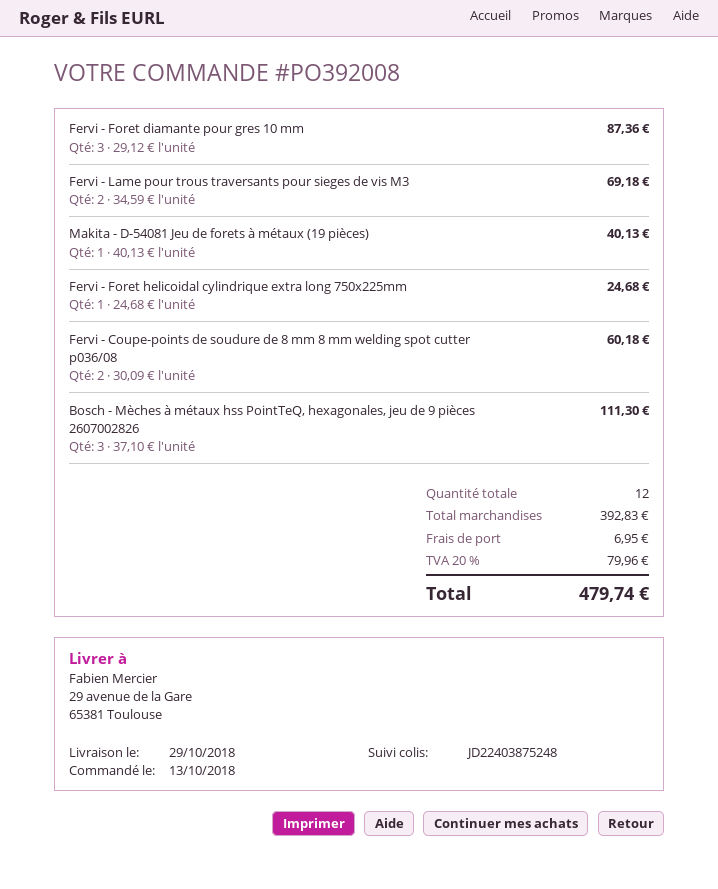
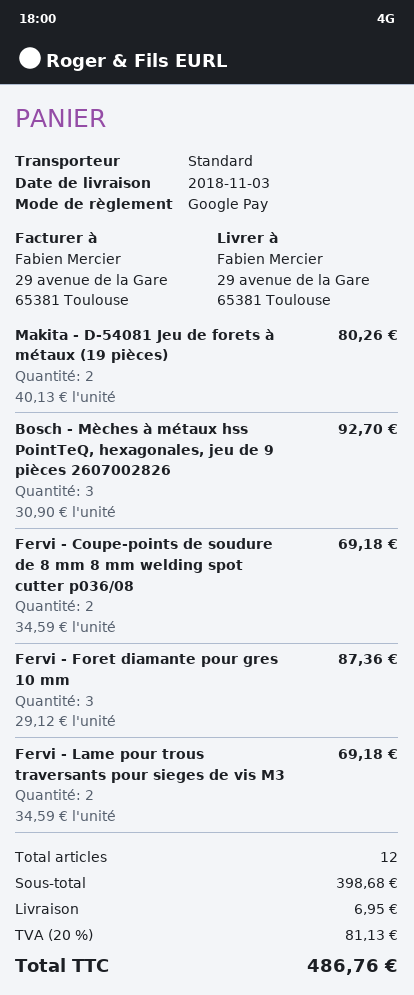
delivery date: 2018-10-29 -> 2018-11-03
Makita - D-54081 Jeu de forets à métaux (19 pièces): 1 x 40.13 = 40.13 -> 2 x 40.13 = 80.26
Fervi - Foret helicoidal cylindrique extra long 750x225mm: 1 x 24.68 = 24.68 -> none
Fervi - Coupe-points de soudure de 8 mm 8 mm welding spot cutter p036/08: 2 x 30.09 = 60.18 -> 2 x 34.59 = 69.18
Bosch - Mèches à métaux hss PointTeQ, hexagonales, jeu de 9 pièces 2607002826: 3 x 37.10 = 111.30 -> 3 x 30.90 = 92.70
subtotal: 392.83 -> 398.68
tax: 20% = 79.96 -> 20% = 81.13
total: 479.74 -> 486.76

